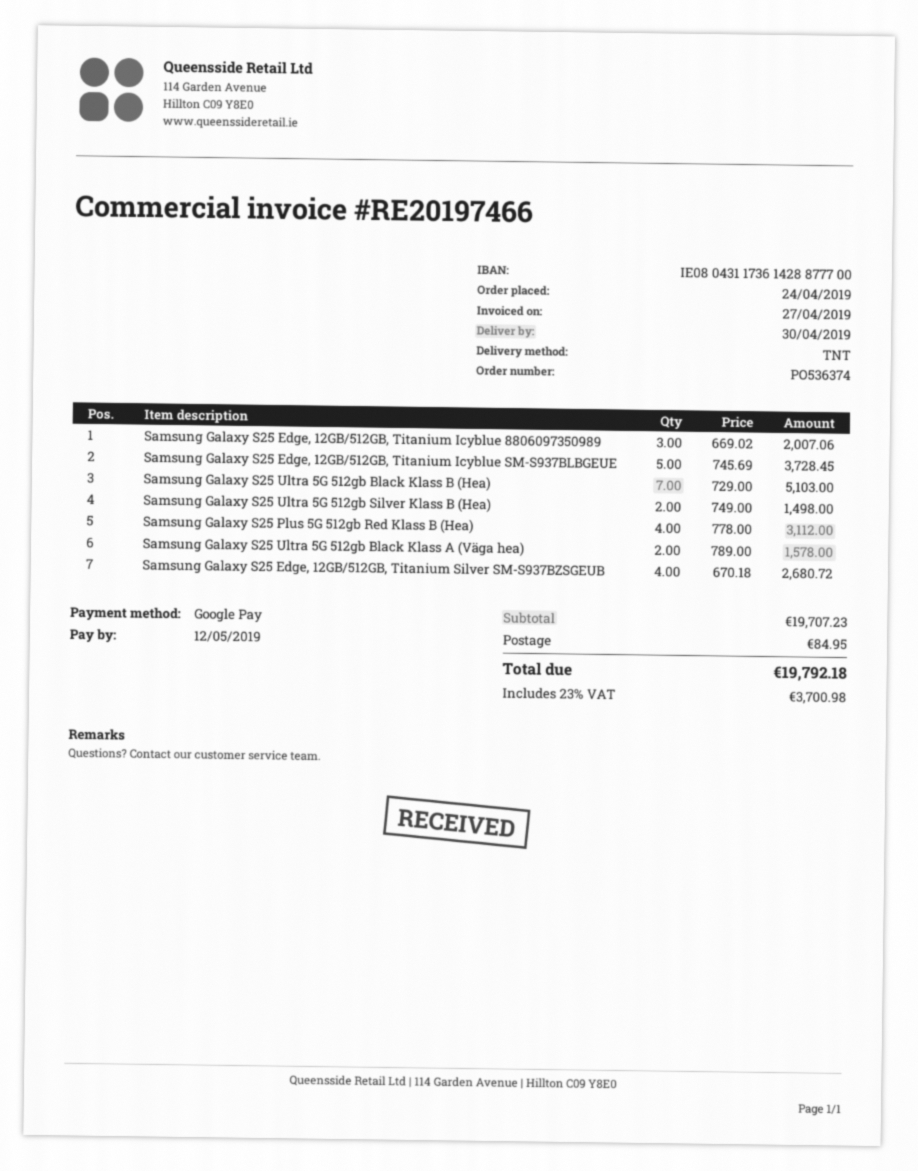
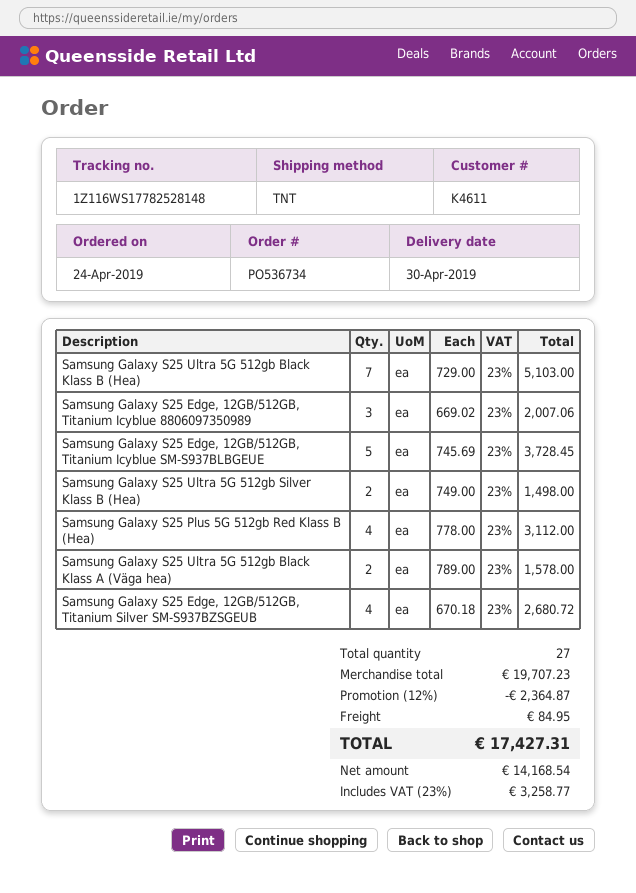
order number: PO536374 -> PO536734
discount: none -> 12% = 2364.87
tax: 23% = 3700.98 -> 23% = 3258.77
total: 19792.18 -> 17427.31

